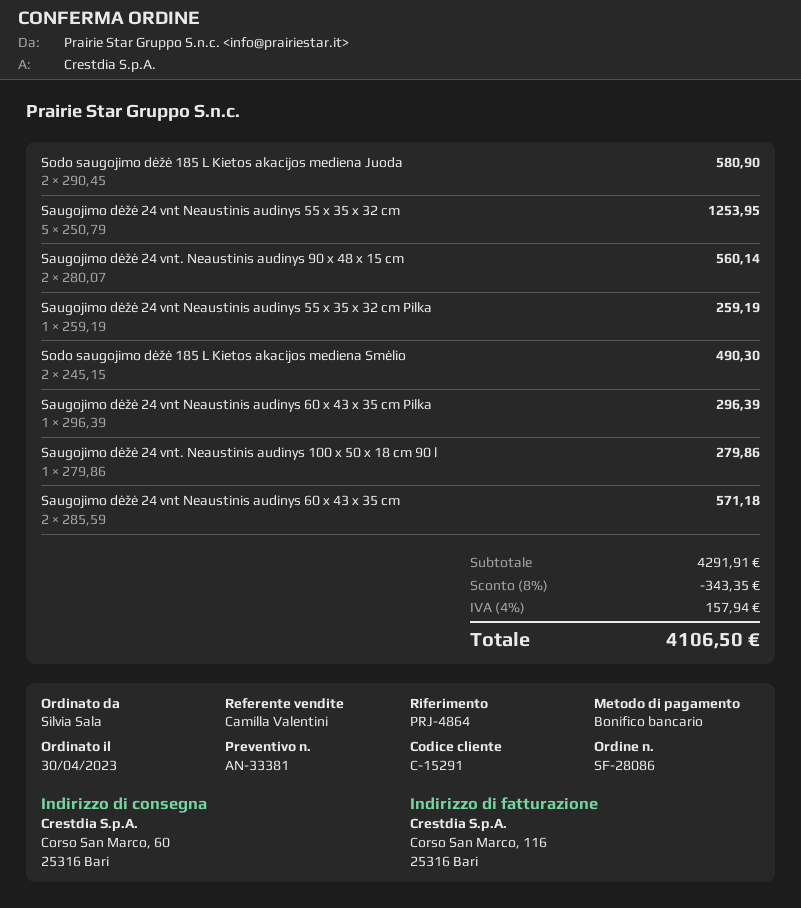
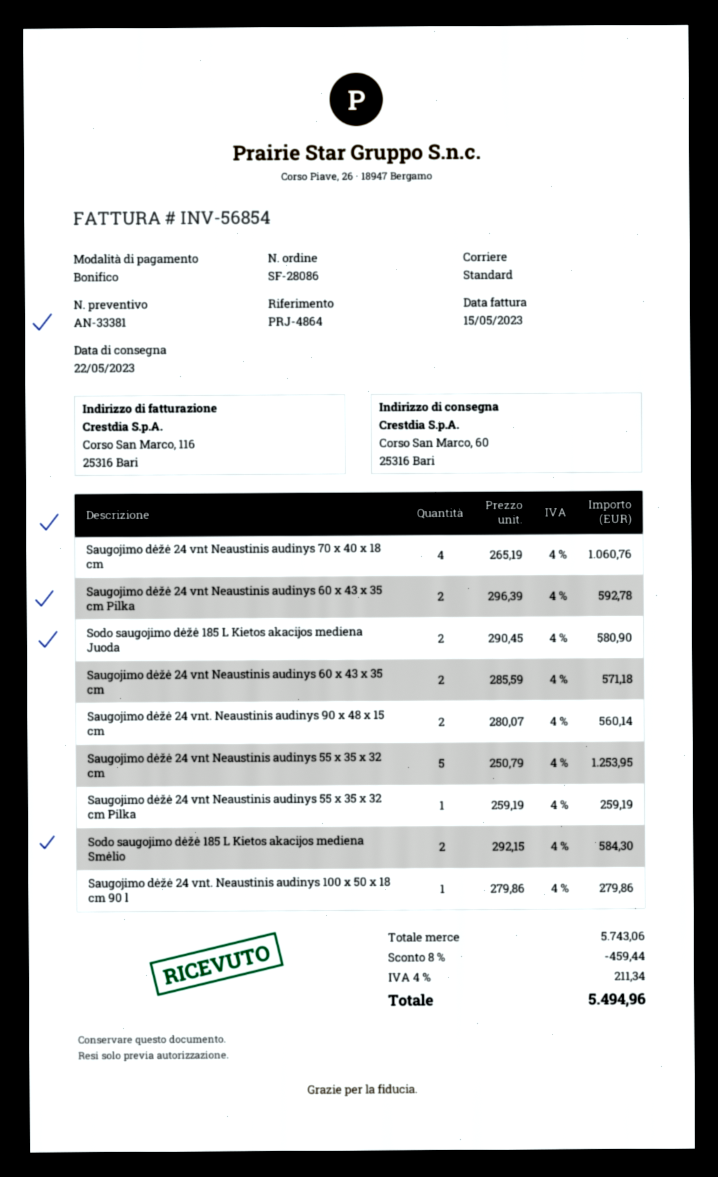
Sodo saugojimo dėžė 185 L Kietos akacijos mediena Smėlio: 2 x 245.15 = 490.30 -> 2 x 292.15 = 584.30
Saugojimo dėžė 24 vnt Neaustinis audinys 60 x 43 x 35 cm Pilka: 1 x 296.39 = 296.39 -> 2 x 296.39 = 592.78
Saugojimo dėžė 24 vnt Neaustinis audinys 70 x 40 x 18 cm: none -> 4 x 265.19 = 1060.76
subtotal: 4291.91 -> 5743.06
discount: 8% = 343.35 -> 8% = 459.44
tax: 4% = 157.94 -> 4% = 211.34
total: 4106.50 -> 5494.96

